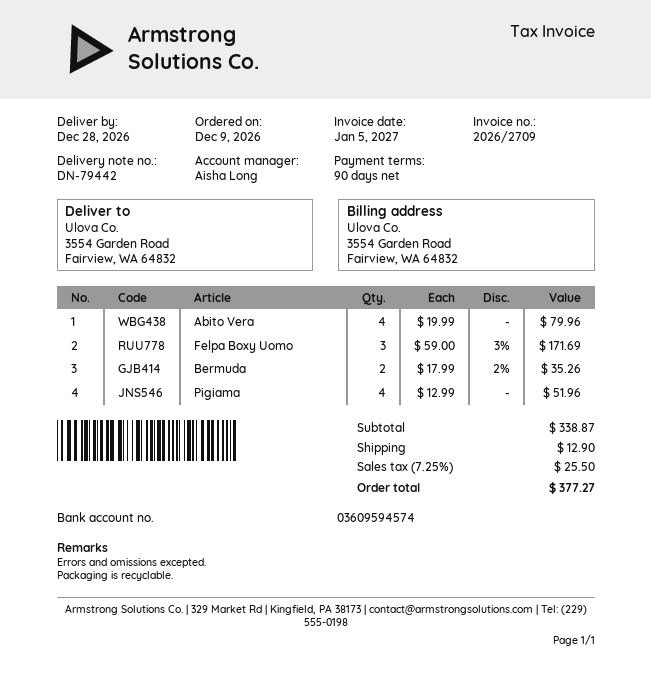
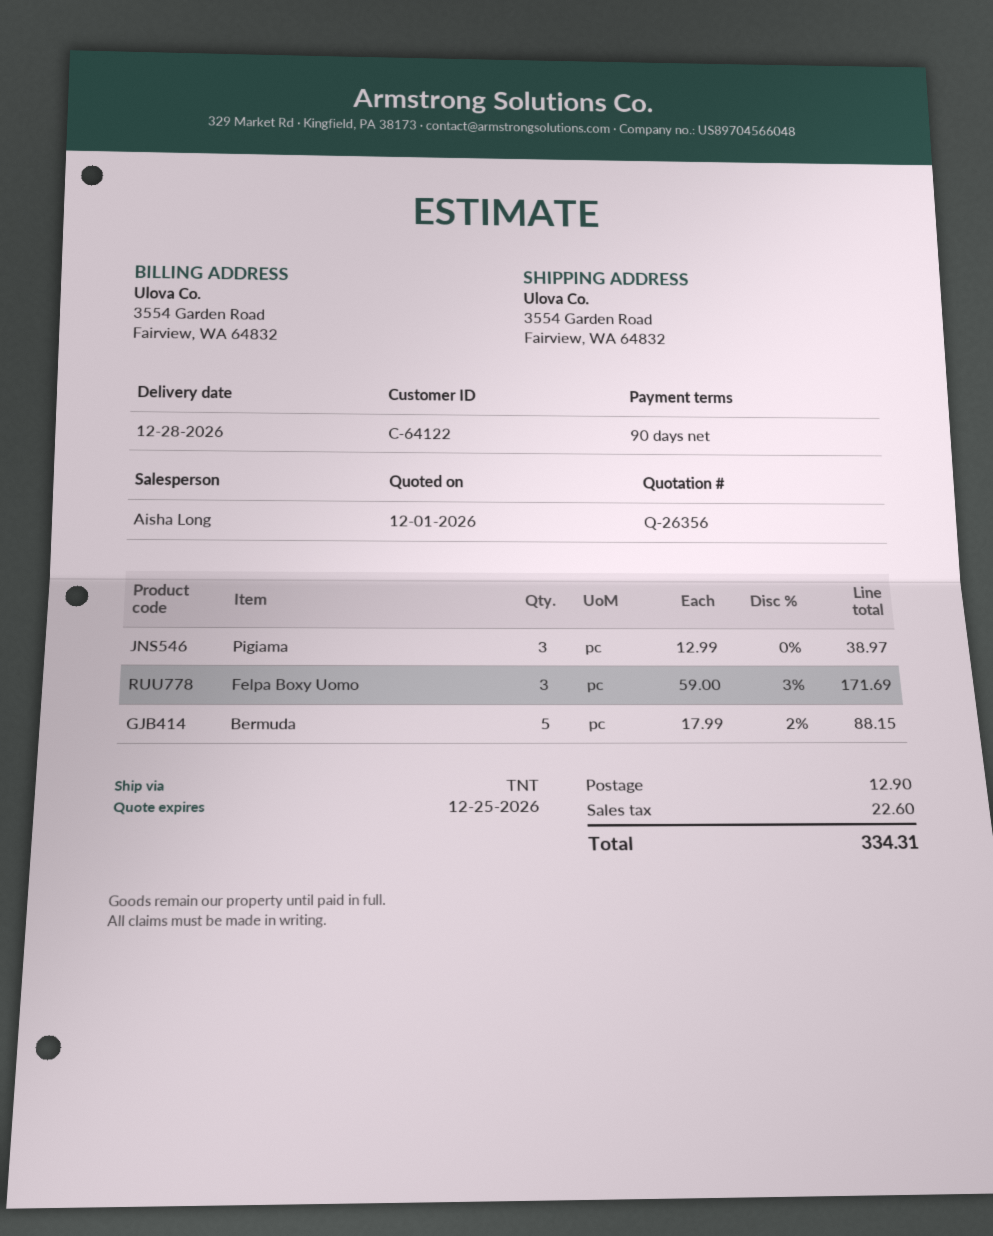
Abito Vera: 4 x 19.99 = 79.96 -> none
Bermuda: 2 x 17.99 - 2% = 35.26 -> 5 x 17.99 - 2% = 88.15
Pigiama: 4 x 12.99 = 51.96 -> 3 x 12.99 = 38.97
tax: 25.50 -> 22.60
total: 377.27 -> 334.31

